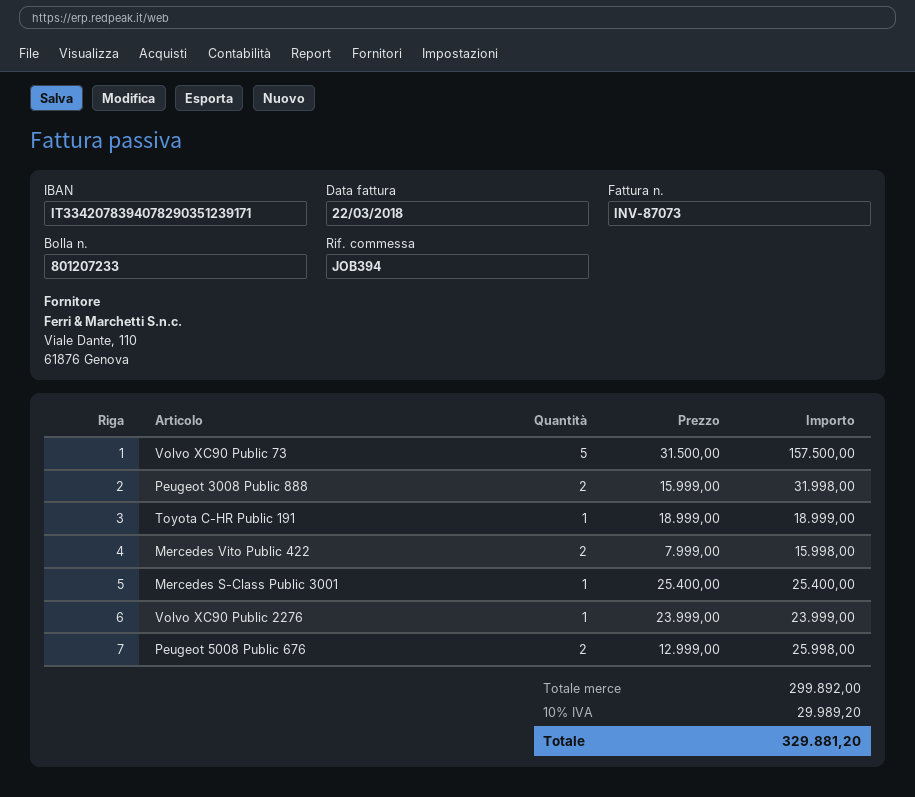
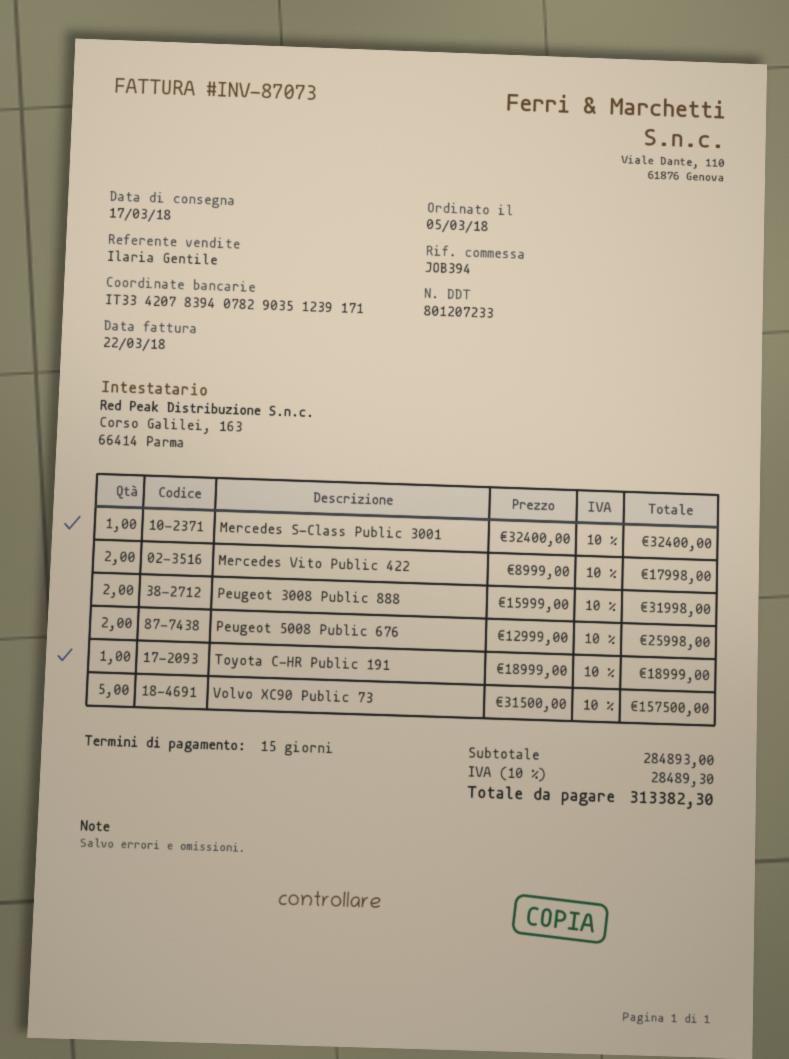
Mercedes Vito Public 422: 2 x 7999.00 = 15998.00 -> 2 x 8999.00 = 17998.00
Mercedes S-Class Public 3001: 1 x 25400.00 = 25400.00 -> 1 x 32400.00 = 32400.00
Volvo XC90 Public 2276: 1 x 23999.00 = 23999.00 -> none
subtotal: 299892.00 -> 284893.00
tax: 10% = 29989.20 -> 10% = 28489.30
total: 329881.20 -> 313382.30

